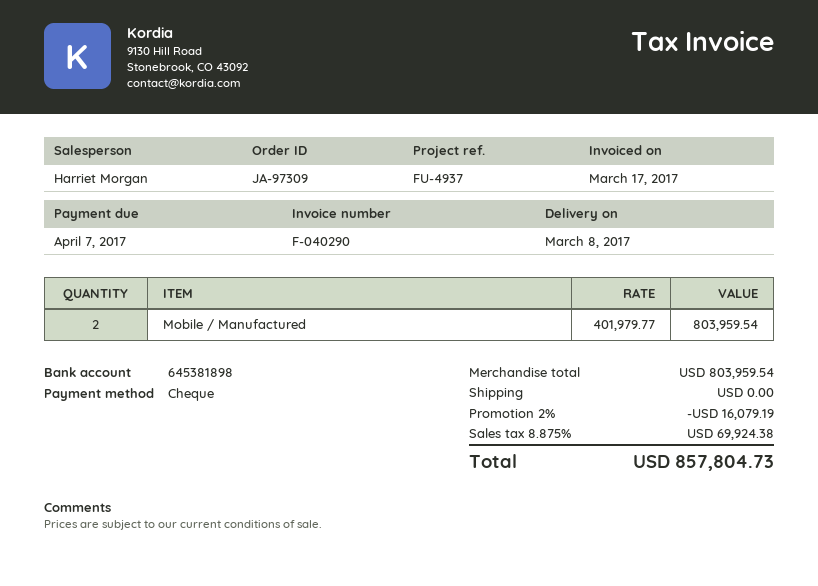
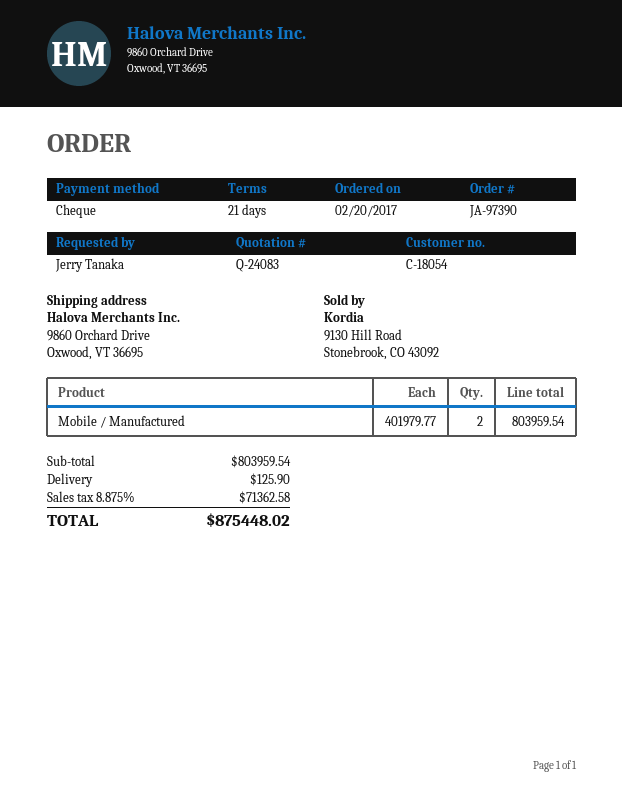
order number: JA-97309 -> JA-97390
discount: 2% = 16079.19 -> none
shipping: 0.00 -> 125.90
tax: 8.875% = 69924.38 -> 8.875% = 71362.58
total: 857804.73 -> 875448.02

